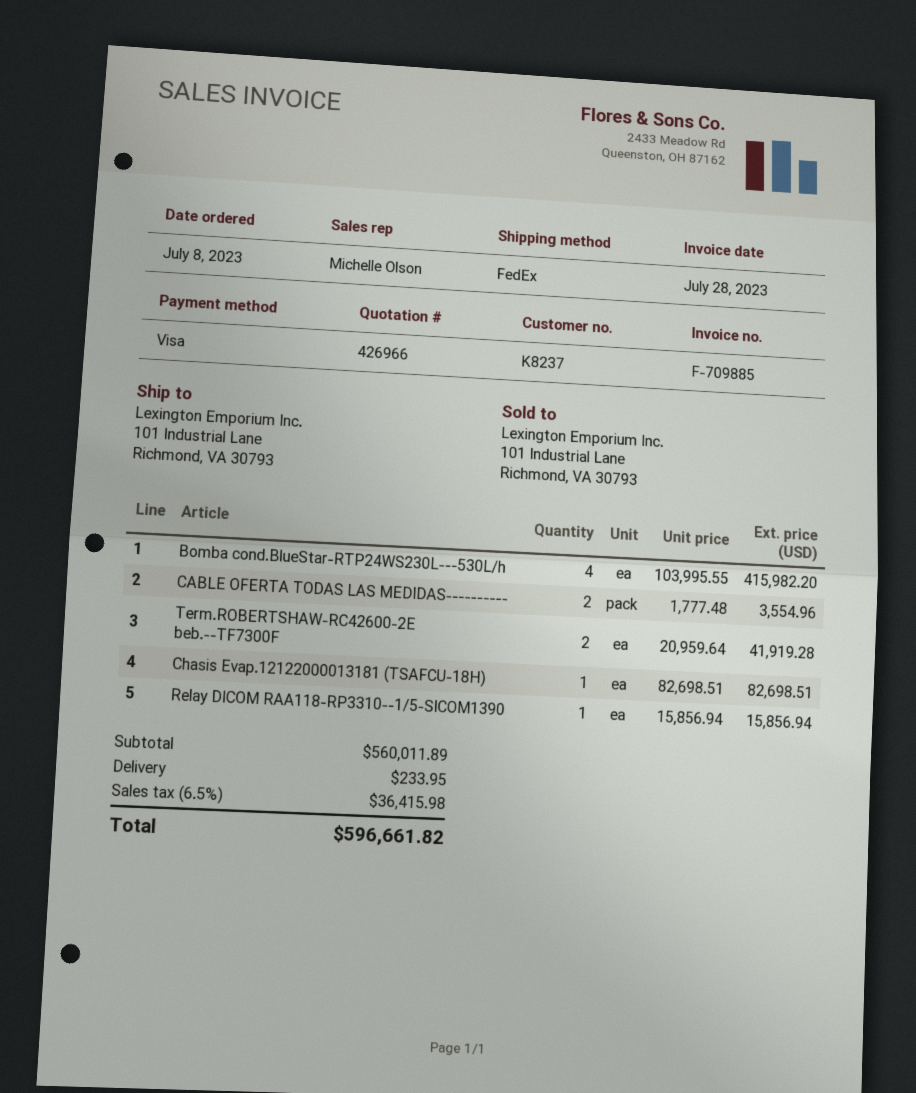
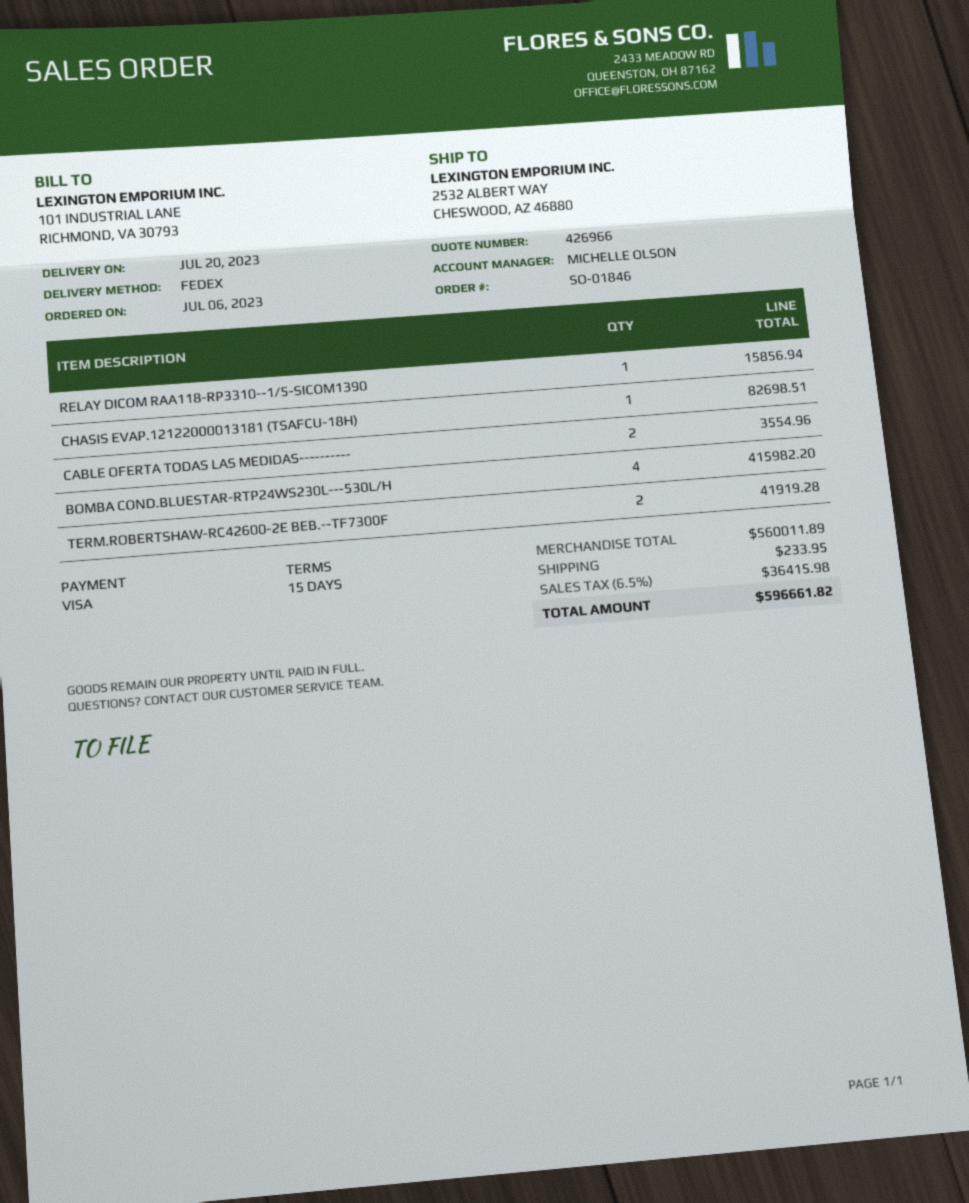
order date: 2023-07-08 -> 2023-07-06
ship to: 101 Industrial Lane, Richmond, VA 30793 -> 2532 ALBERT WAY, CHESWOOD, AZ 46880

